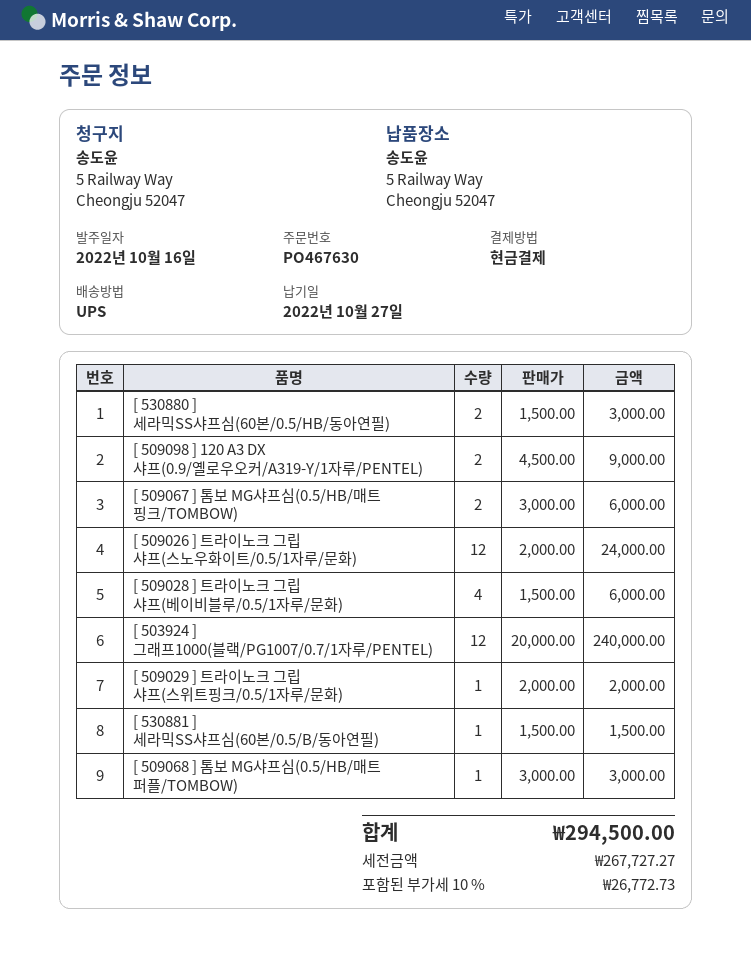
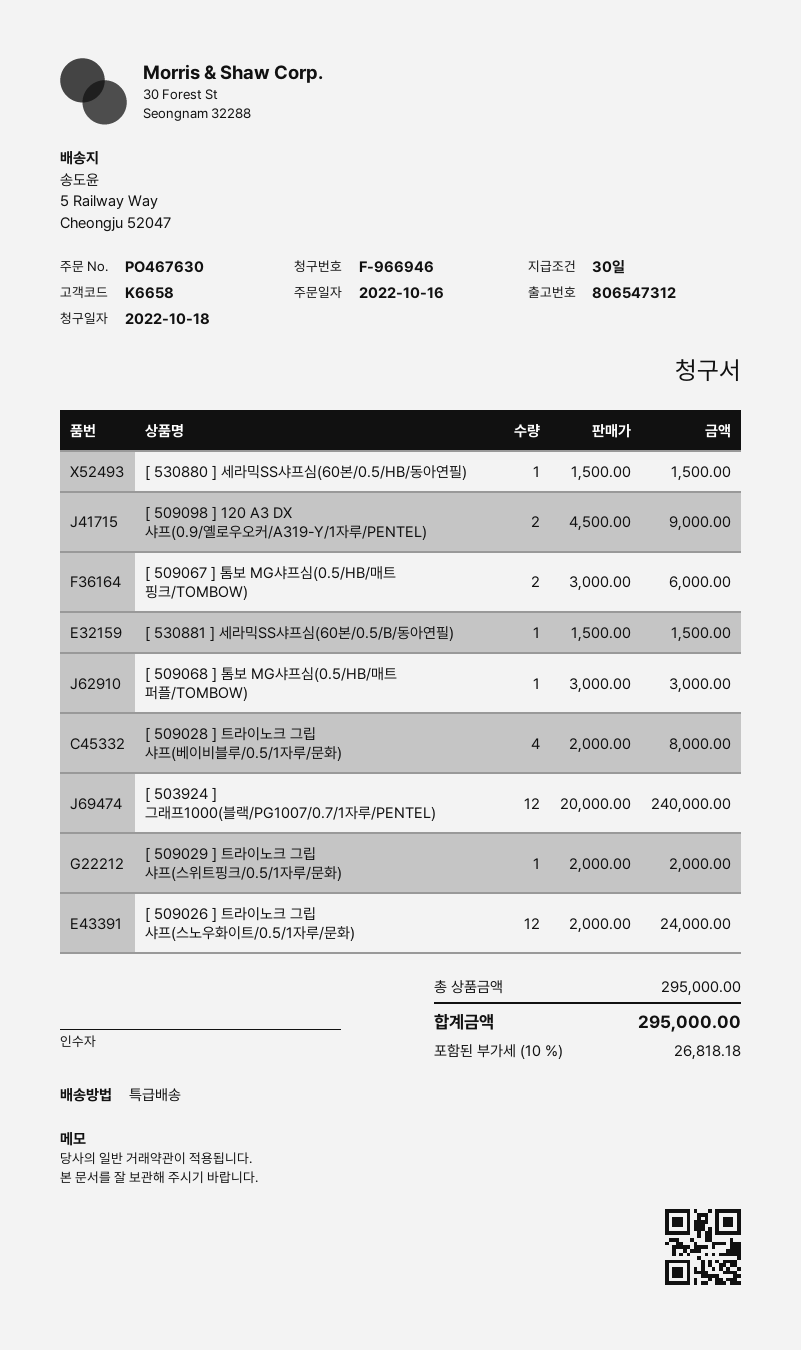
shipping method: UPS -> express
[ 530880 ] 세라믹SS샤프심(60본/0.5/HB/동아연필): 2 x 1500.00 = 3000.00 -> 1 x 1500.00 = 1500.00
[ 509028 ] 트라이노크 그립 샤프(베이비블루/0.5/1자루/문화): 4 x 1500.00 = 6000.00 -> 4 x 2000.00 = 8000.00
tax: 10% = 26772.73 -> 10% = 26818.18
total: 294500.00 -> 295000.00

